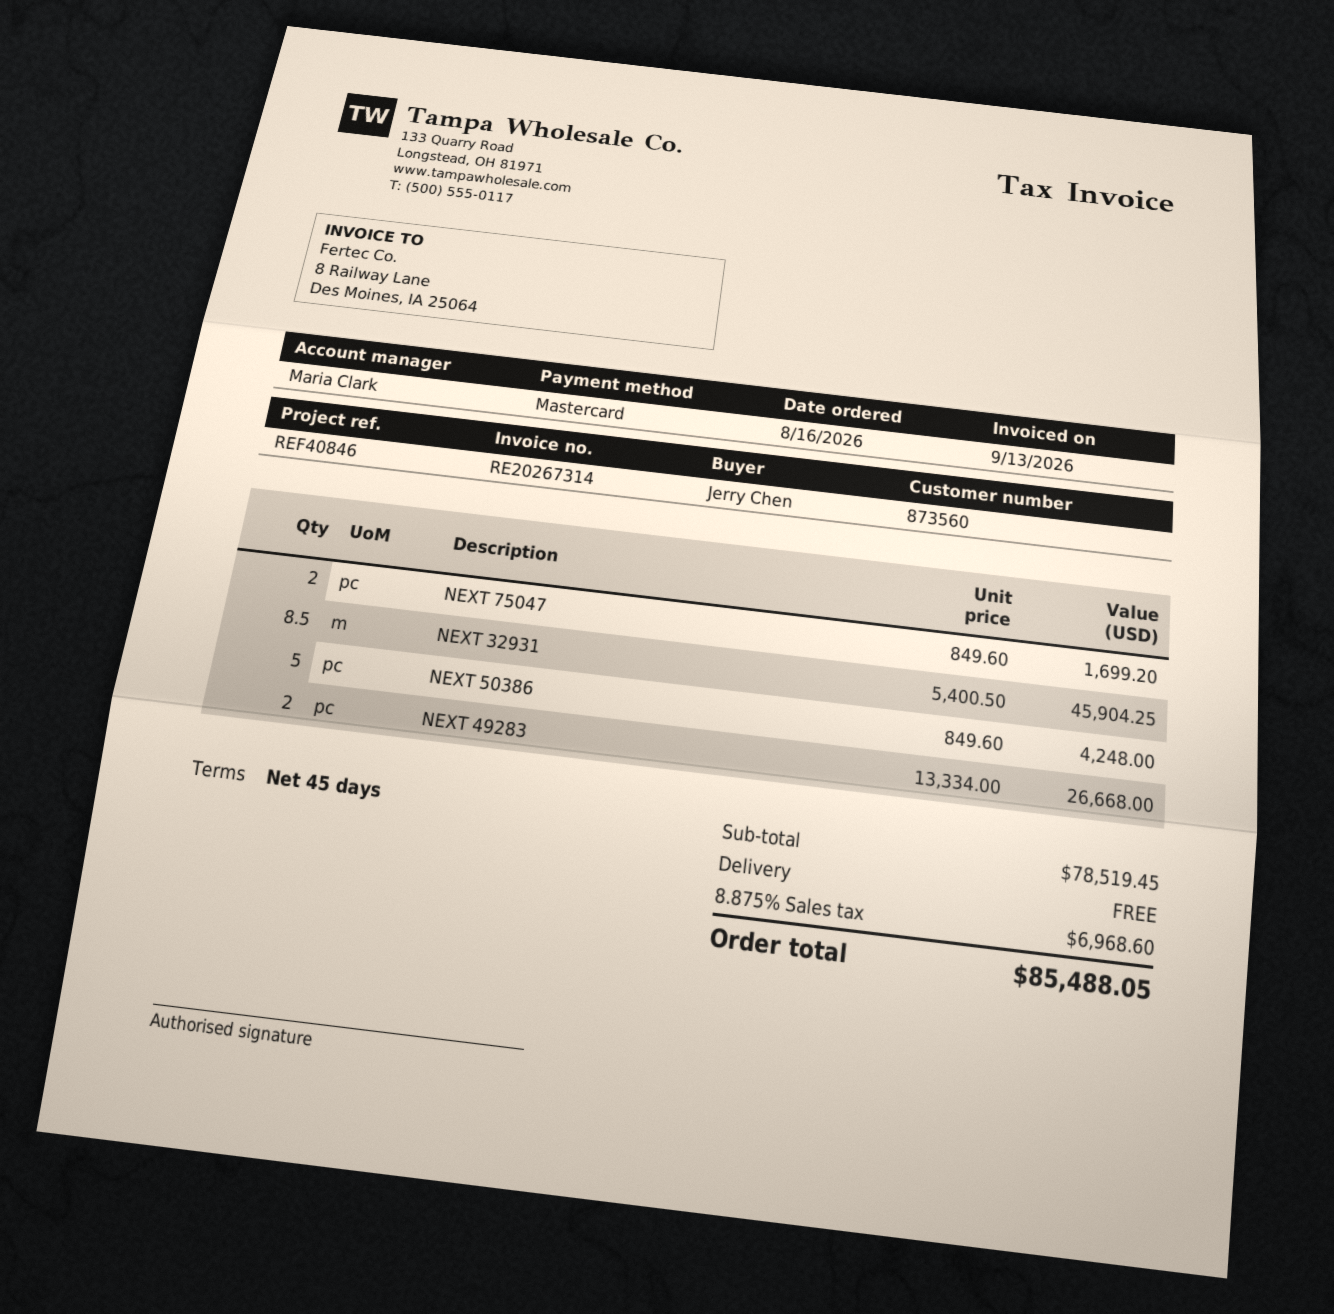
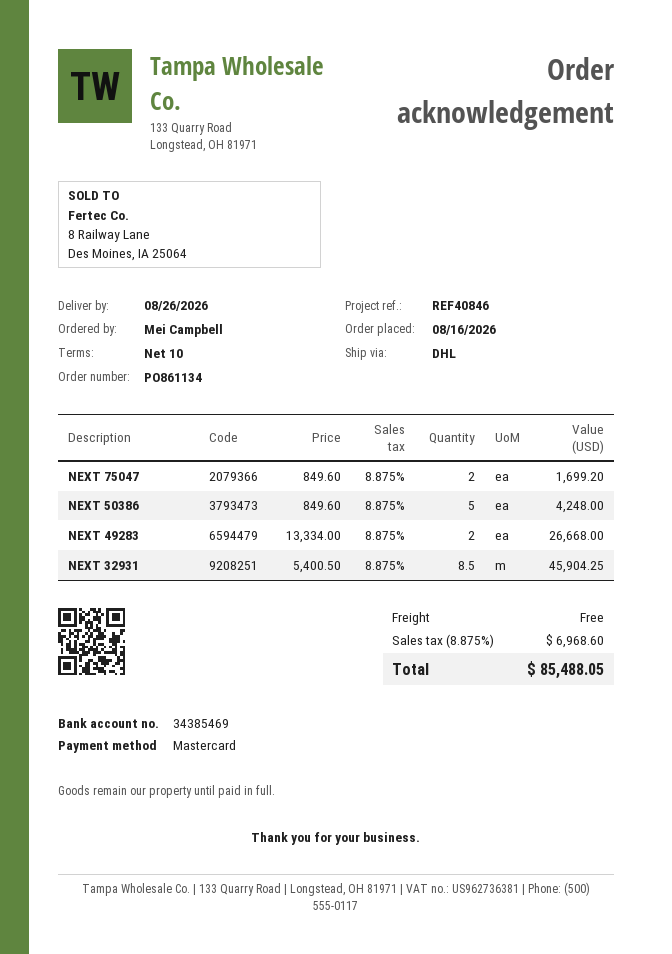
payment terms: 45 days -> 10 days
ordered by: Jerry Chen -> Mei Campbell

